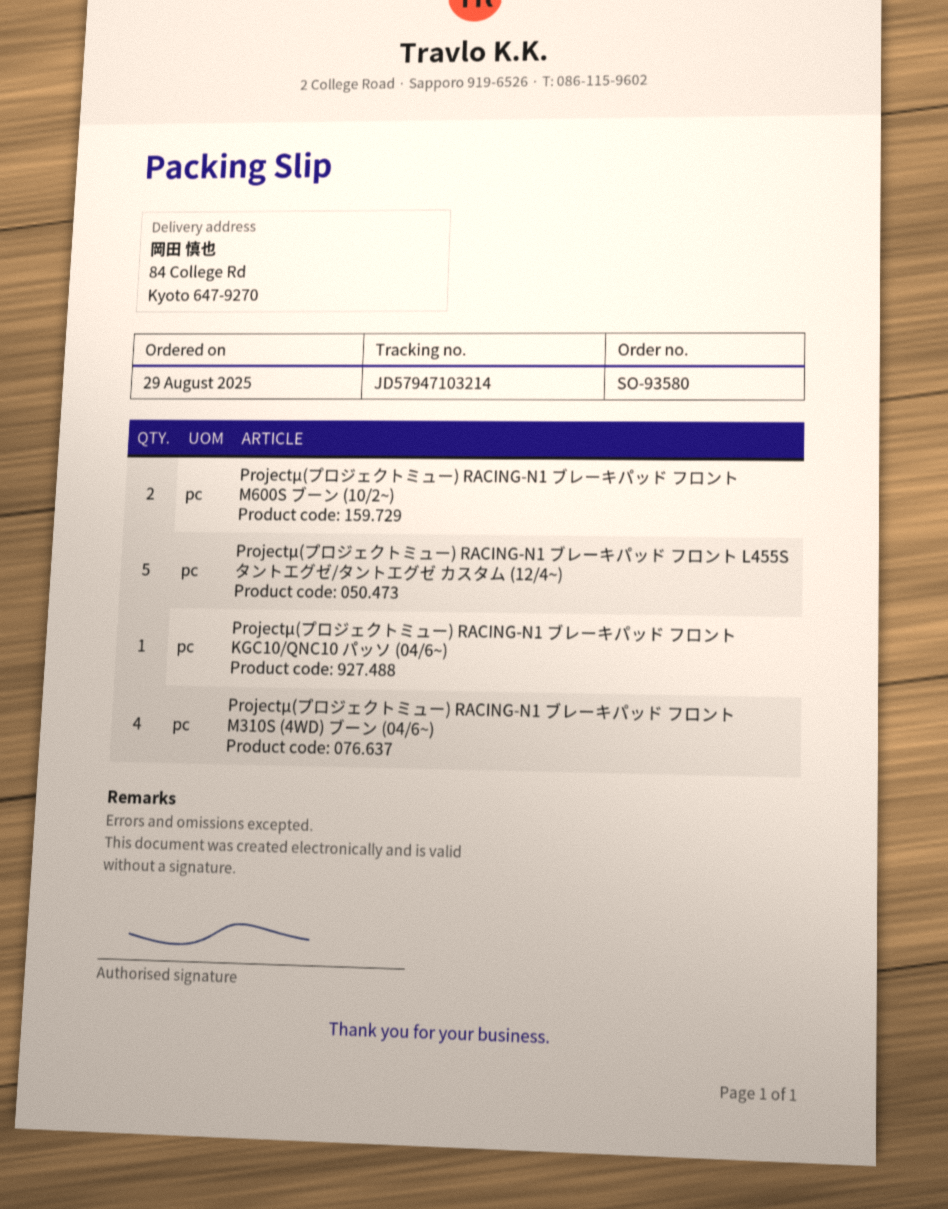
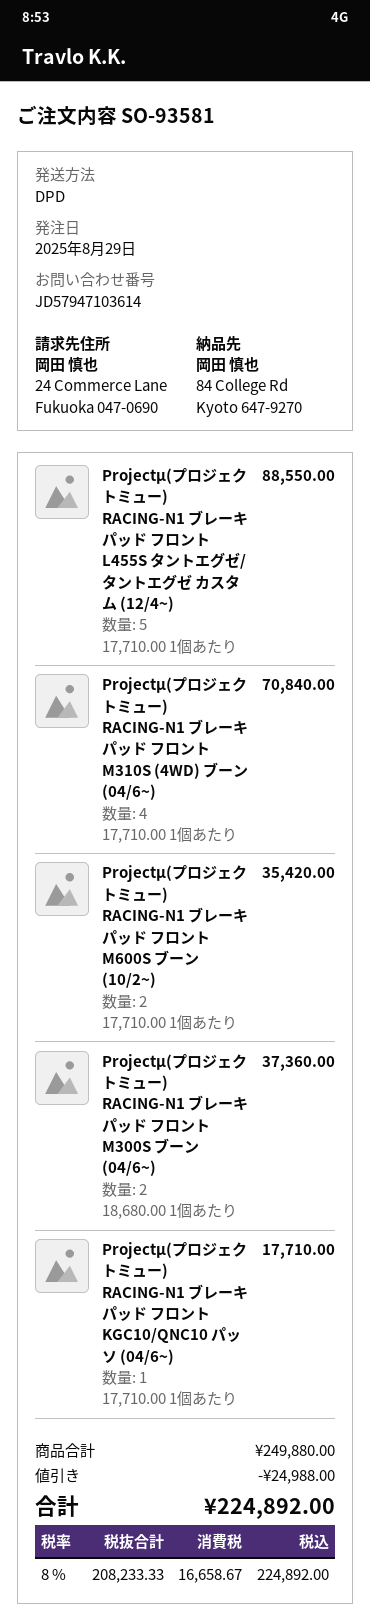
order number: SO-93580 -> SO-93581
tracking number: JD57947103214 -> JD57947103614
Projectμ(プロジェクトミュー) RACING-N1 ブレーキパッド フロント M300S ブーン (04/6~): none -> 2

